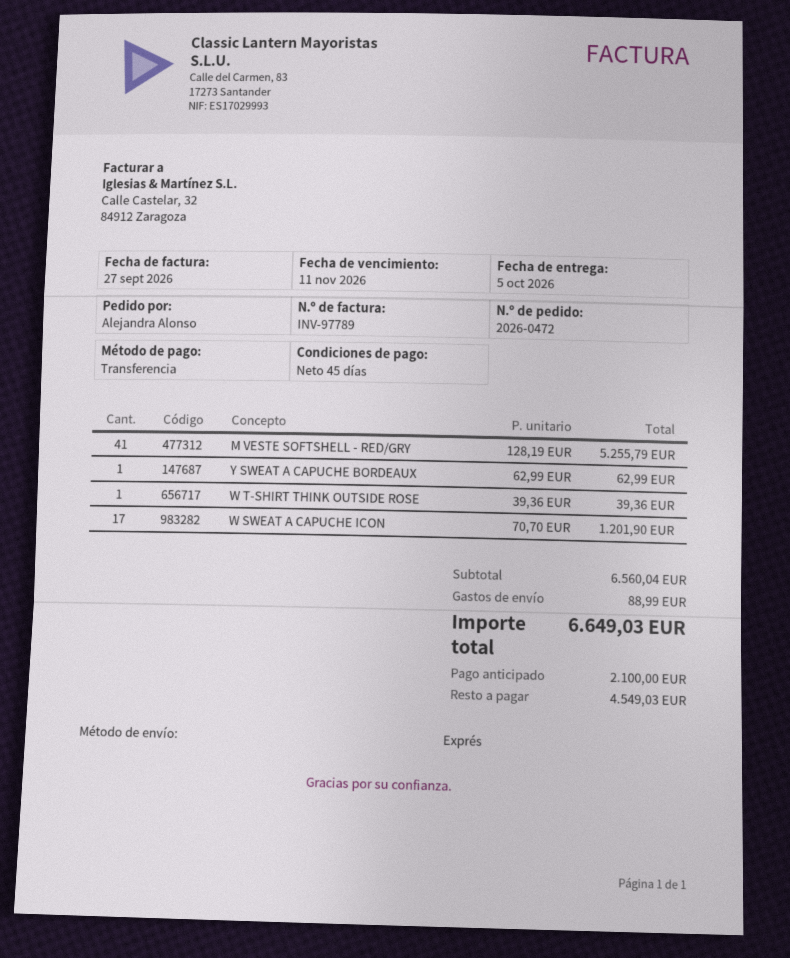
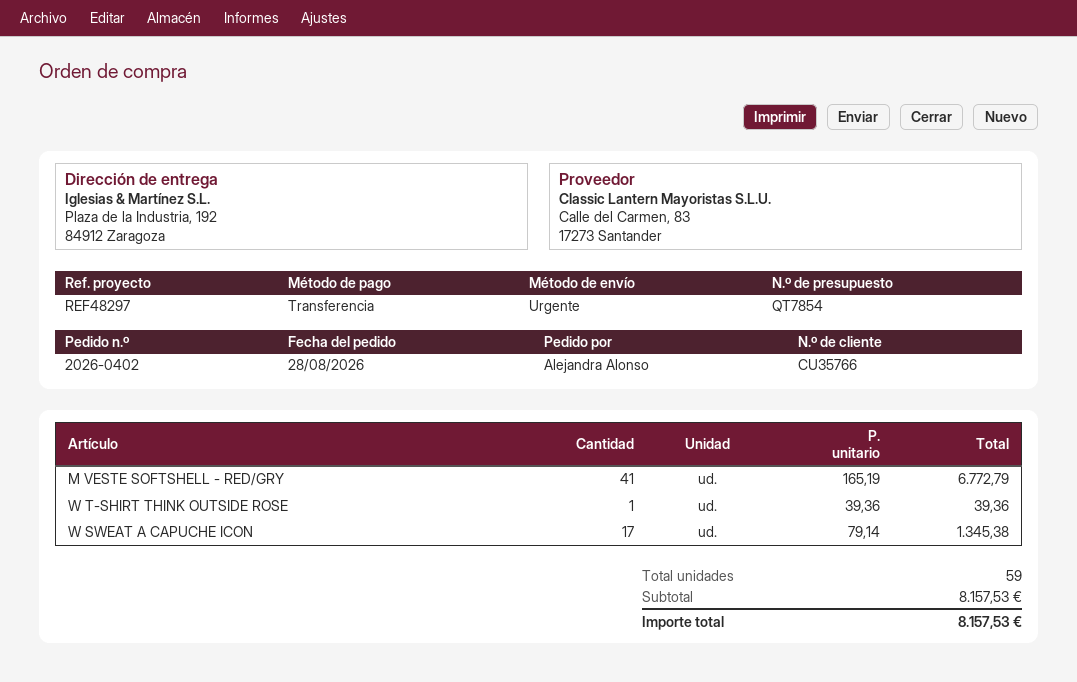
order number: 2026-0472 -> 2026-0402
M VESTE SOFTSHELL - RED/GRY: 41 x 128.19 = 5255.79 -> 41 x 165.19 = 6772.79
Y SWEAT A CAPUCHE BORDEAUX: 1 x 62.99 = 62.99 -> none
W SWEAT A CAPUCHE ICON: 17 x 70.70 = 1201.90 -> 17 x 79.14 = 1345.38
subtotal: 6560.04 -> 8157.53
shipping: 88.99 -> none
total: 6649.03 -> 8157.53

